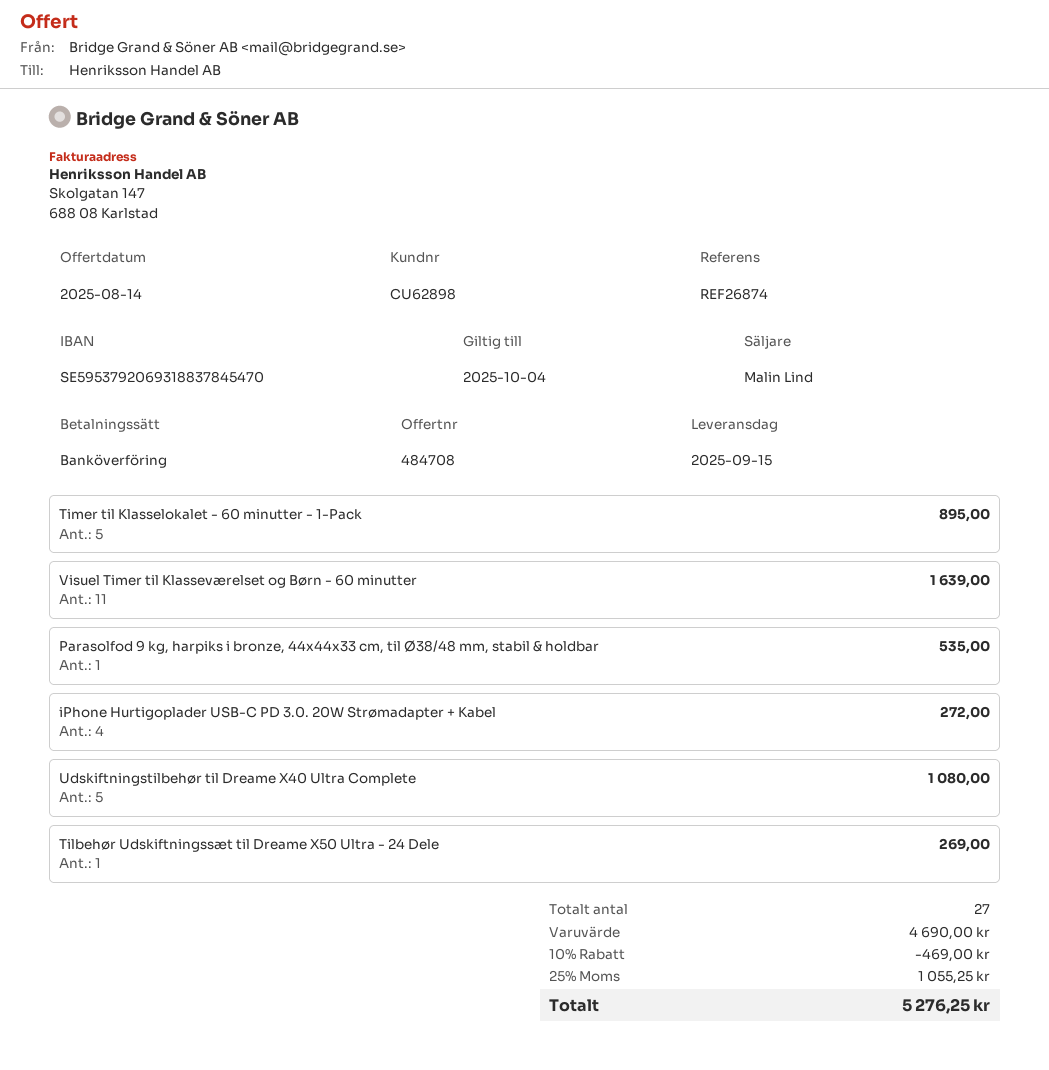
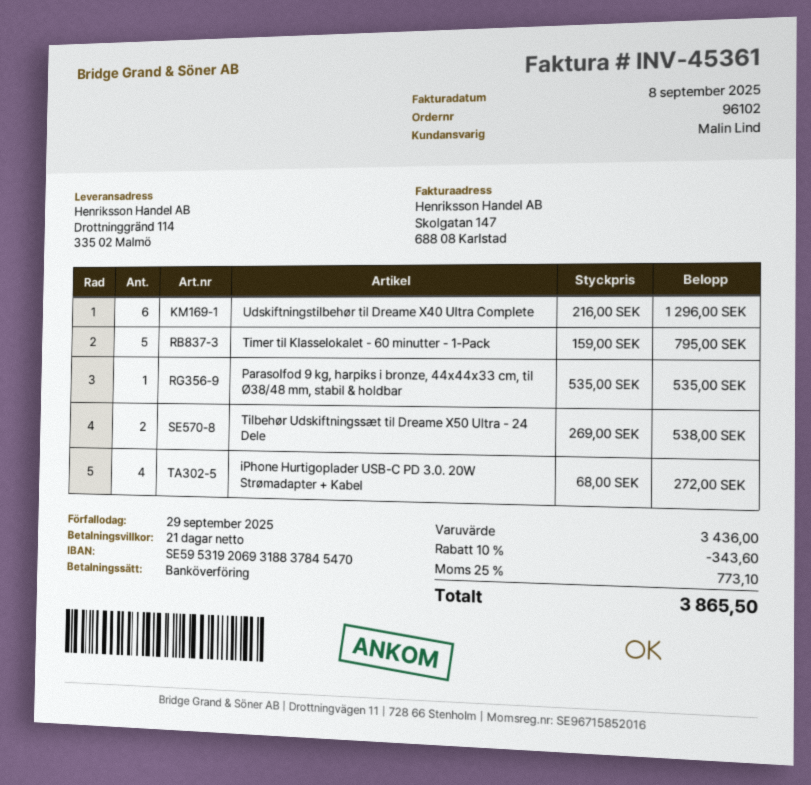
bank account: SE5953792069318837845470 -> SE5953192069318837845470
Timer til Klasselokalet - 60 minutter - 1-Pack: 5 for 895.00 -> 5 for 795.00
Visuel Timer til Klasseværelset og Børn - 60 minutter: 11 for 1639.00 -> none
Udskiftningstilbehør til Dreame X40 Ultra Complete: 5 for 1080.00 -> 6 for 1296.00
Tilbehør Udskiftningssæt til Dreame X50 Ultra - 24 Dele: 1 for 269.00 -> 2 for 538.00
subtotal: 4690.00 -> 3436.00
discount: 10% = 469.00 -> 10% = 343.60
tax: 25% = 1055.25 -> 25% = 773.10
total: 5276.25 -> 3865.50

